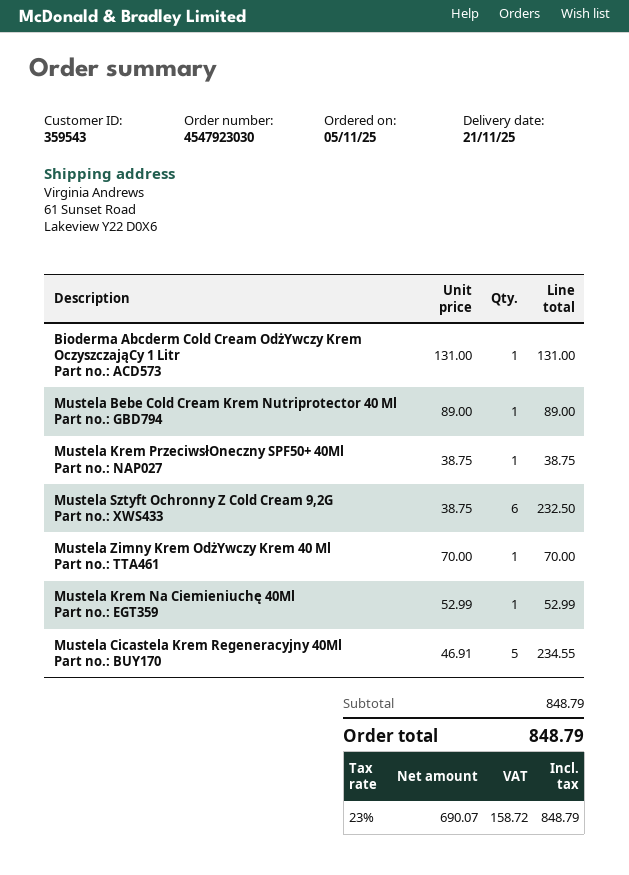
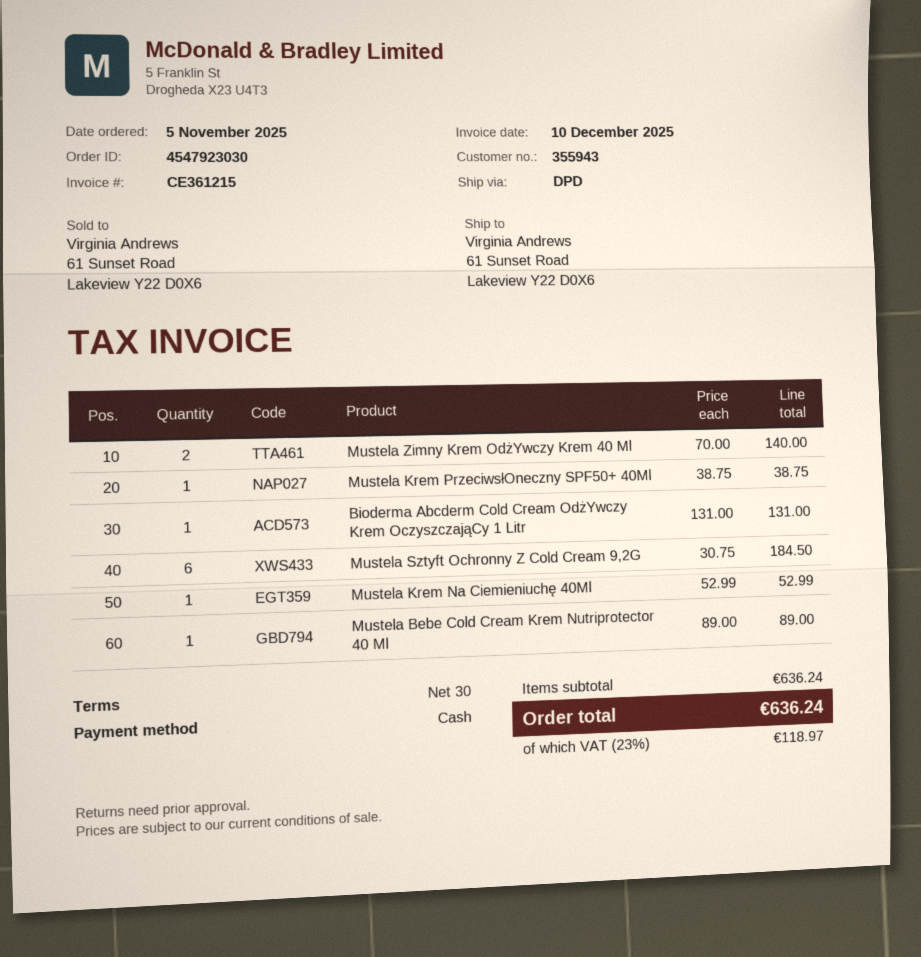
customer number: 359543 -> 355943
Mustela Sztyft Ochronny Z Cold Cream 9,2G: 6 x 38.75 = 232.50 -> 6 x 30.75 = 184.50
Mustela Zimny Krem OdżYwczy Krem 40 Ml: 1 x 70.00 = 70.00 -> 2 x 70.00 = 140.00
Mustela Cicastela Krem Regeneracyjny 40Ml: 5 x 46.91 = 234.55 -> none
subtotal: 848.79 -> 636.24
tax: 23% = 158.72 -> 23% = 118.97
total: 848.79 -> 636.24

